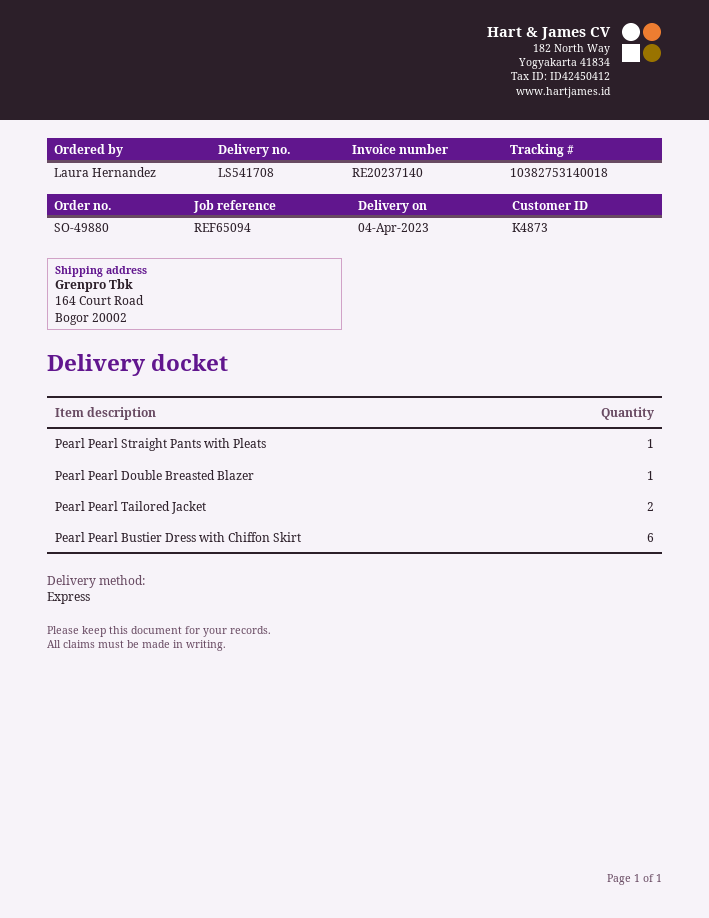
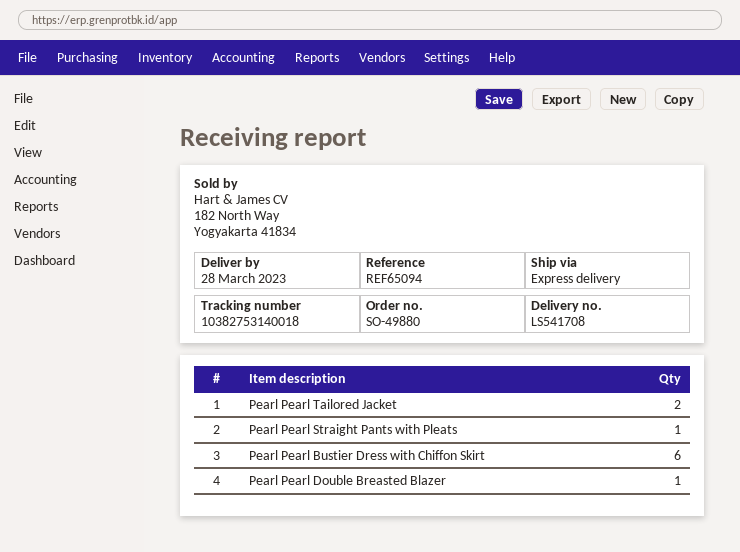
delivery date: 2023-04-04 -> 2023-03-28

